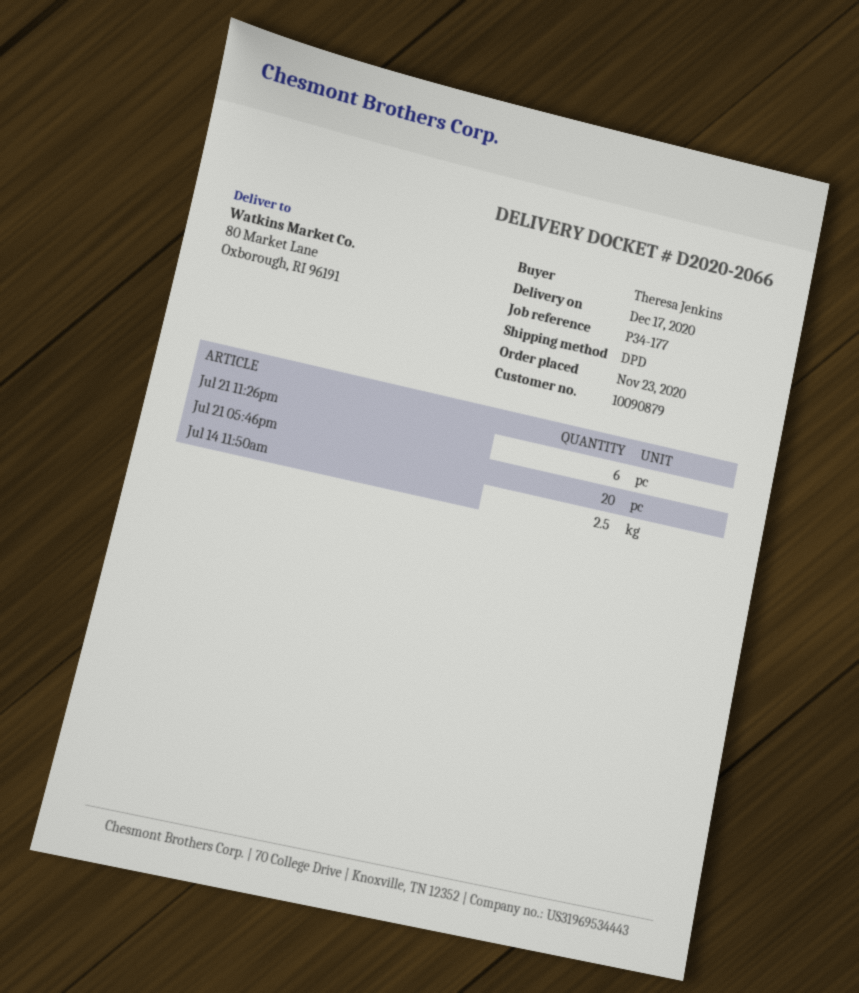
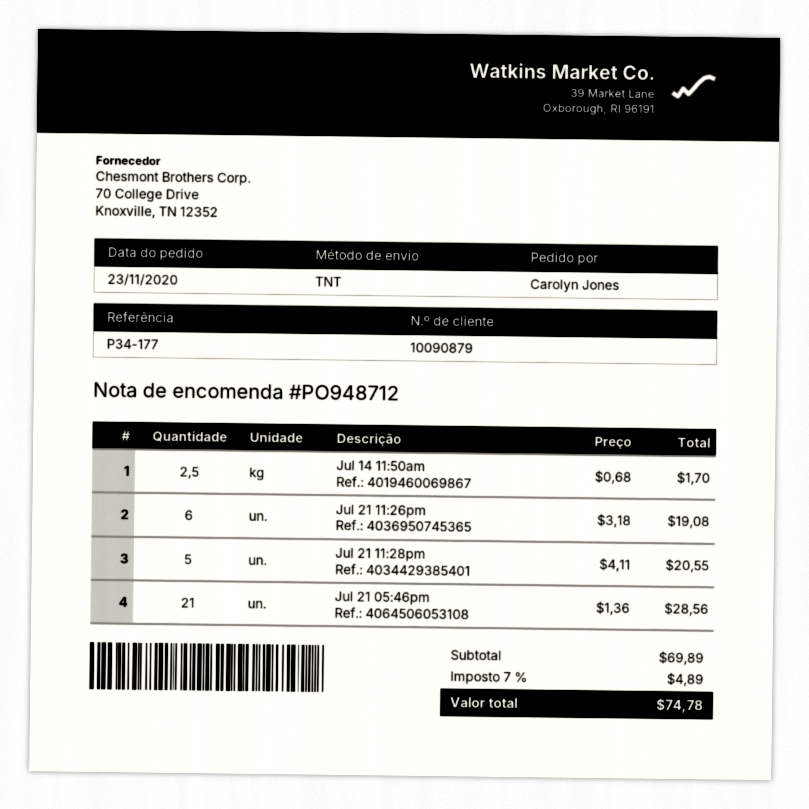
ordered by: Theresa Jenkins -> Carolyn Jones
shipping method: DPD -> TNT
Jul 21 05:46pm: 20 -> 21
Jul 21 11:28pm: none -> 5

